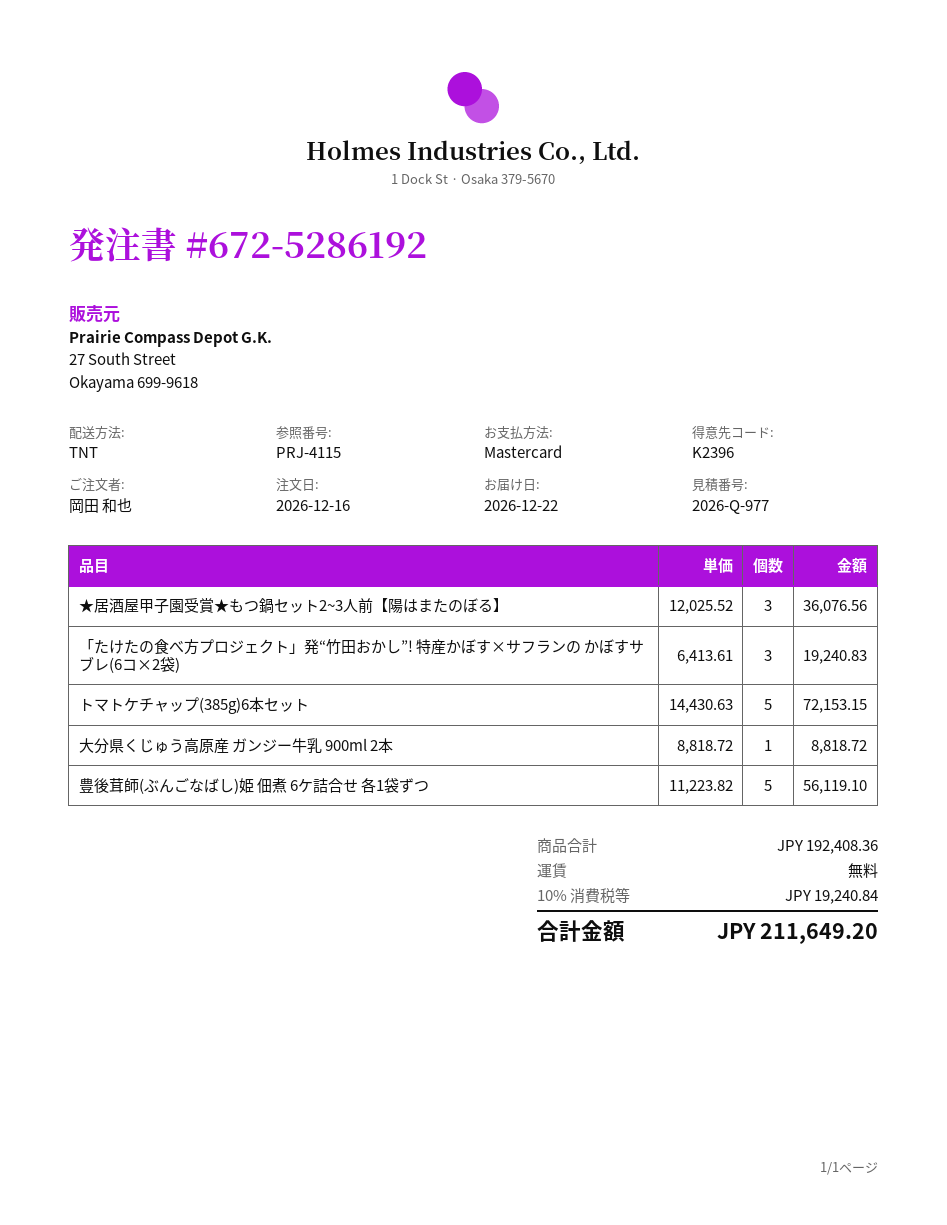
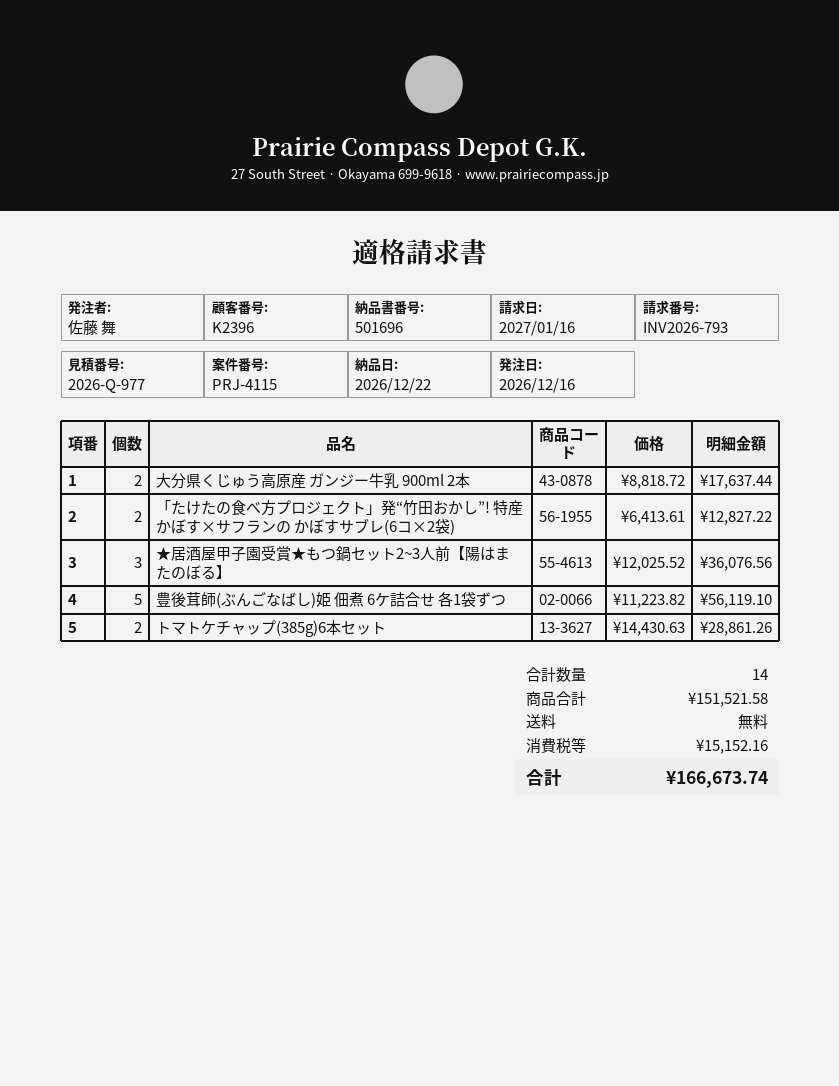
ordered by: 岡田 和也 -> 佐藤 舞
「たけたの食べ方プロジェクト」発“竹田おかし”! 特産かぼす×サフランの かぼすサブレ(6コ×2袋): 3 x 6413.61 = 19240.83 -> 2 x 6413.61 = 12827.22
トマトケチャップ(385g)6本セット: 5 x 14430.63 = 72153.15 -> 2 x 14430.63 = 28861.26
大分県くじゅう高原産 ガンジー牛乳 900ml 2本: 1 x 8818.72 = 8818.72 -> 2 x 8818.72 = 17637.44
subtotal: 192408.36 -> 151521.58
tax: 19240.84 -> 15152.16
total: 211649.20 -> 166673.74

